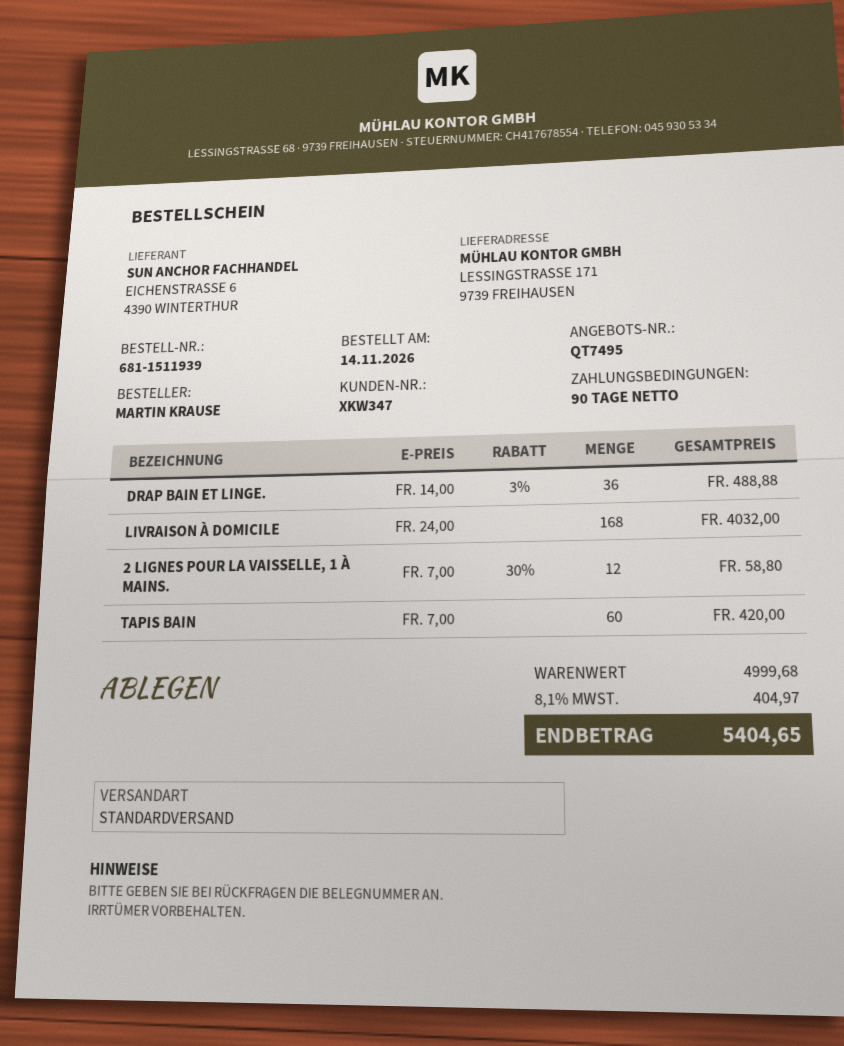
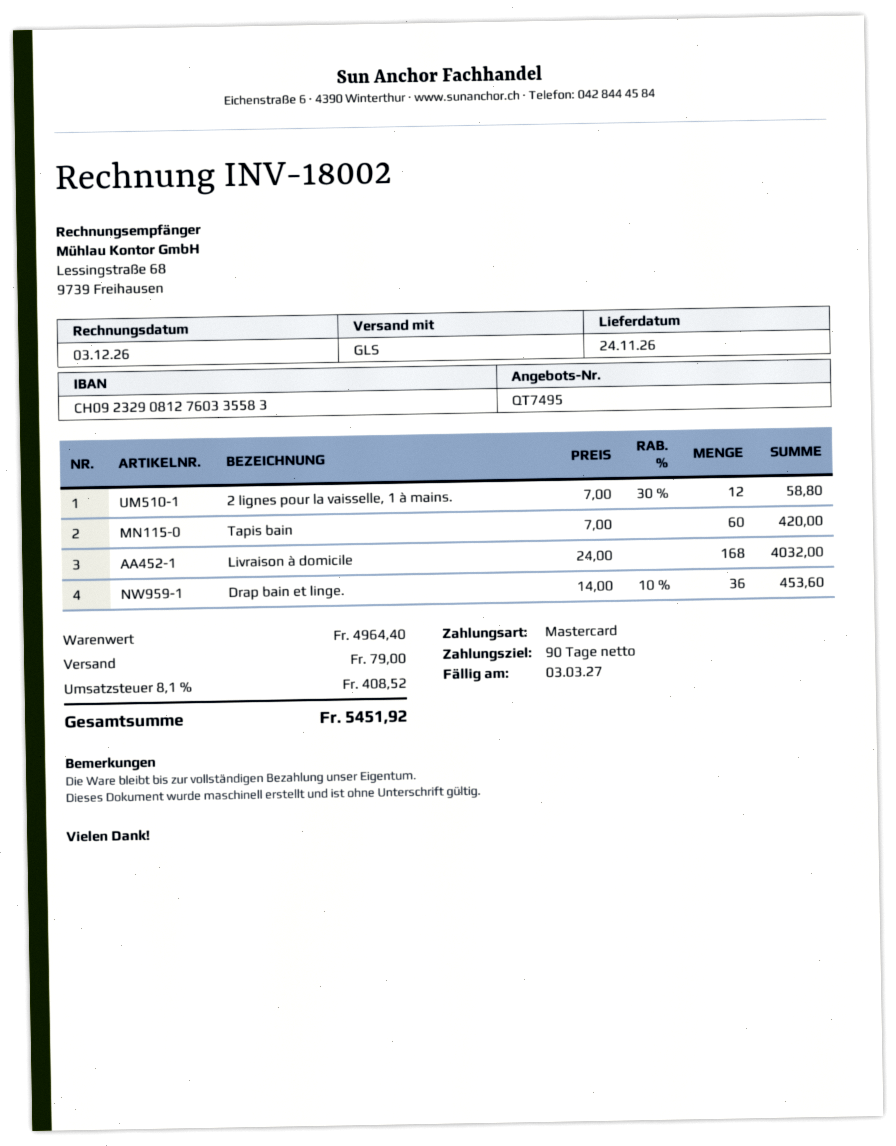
shipping method: standard -> GLS
DRAP BAIN ET LINGE.: 36 x 14.00 - 3% = 488.88 -> 36 x 14.00 - 10% = 453.60
subtotal: 4999.68 -> 4964.40
shipping: none -> 79.00
tax: 8.1% = 404.97 -> 8.1% = 408.52
total: 5404.65 -> 5451.92

